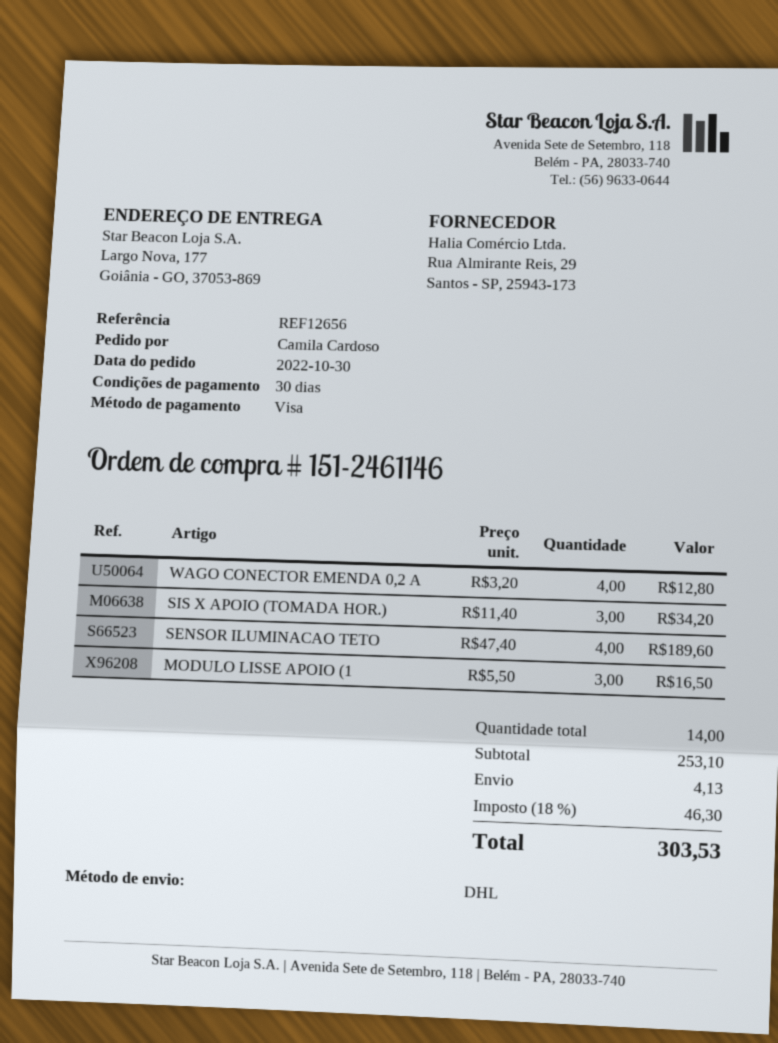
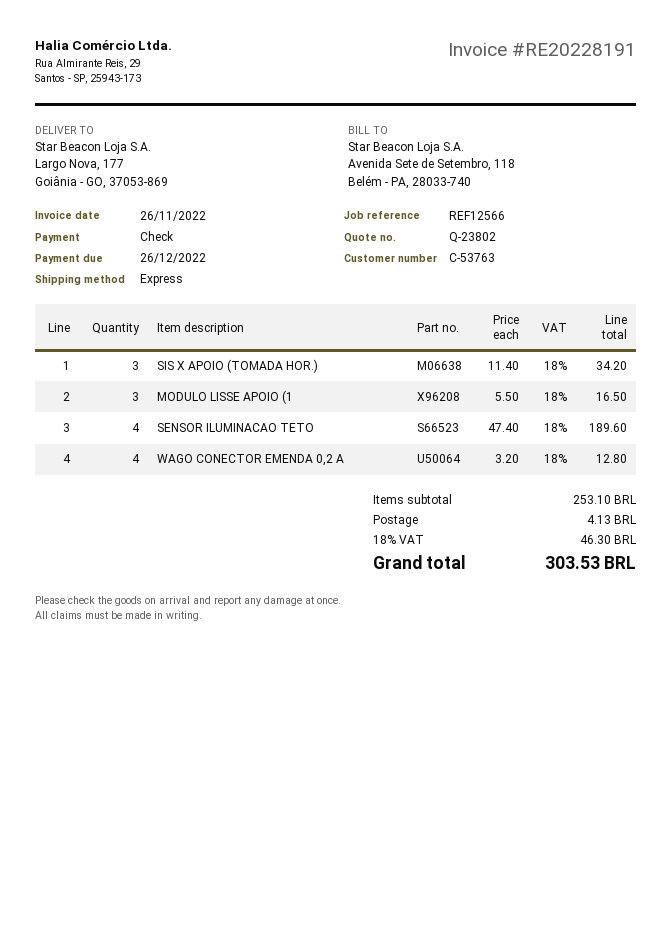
reference: REF12656 -> REF12566
payment method: Visa -> cheque
shipping method: DHL -> express

